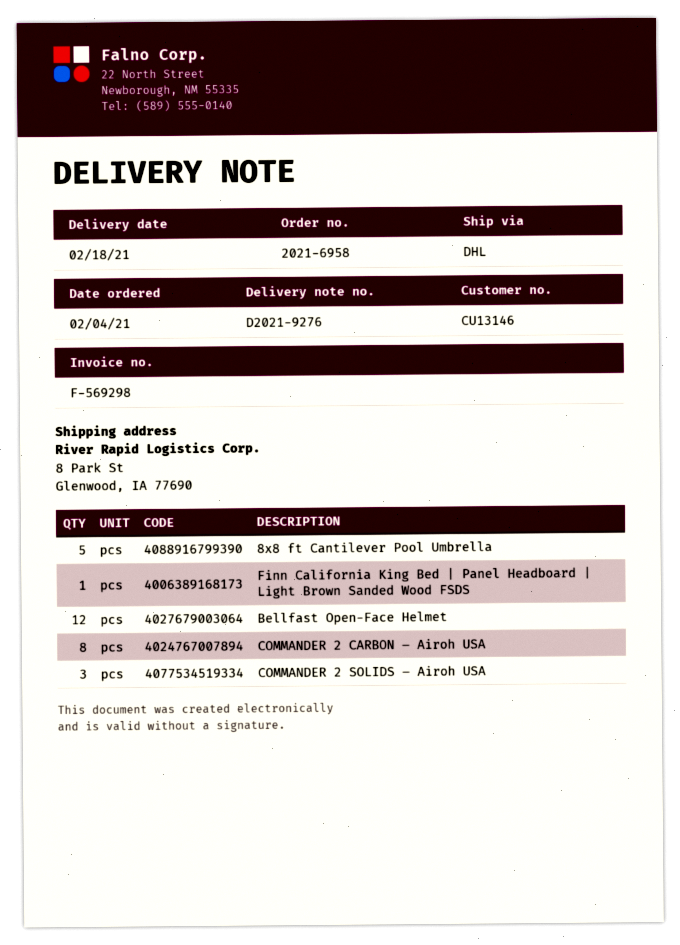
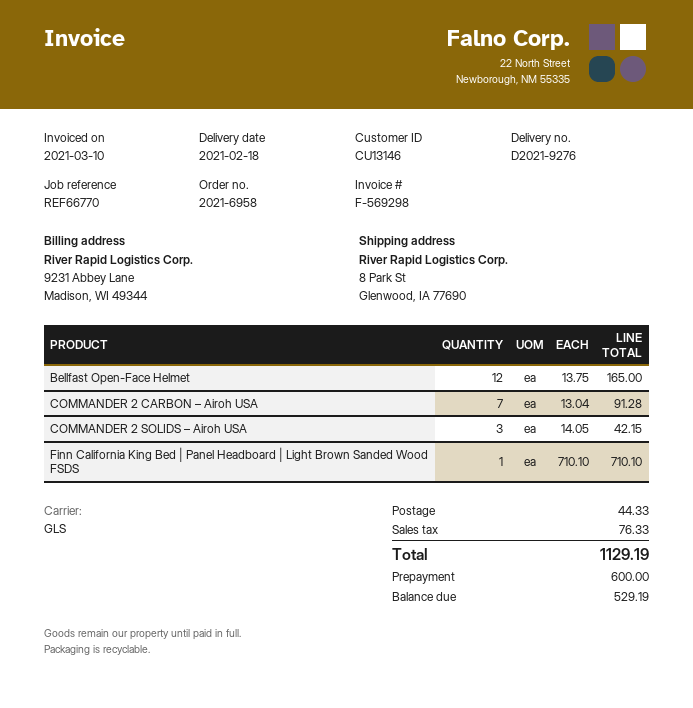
shipping method: DHL -> GLS
8x8 ft Cantilever Pool Umbrella: 5 -> none
COMMANDER 2 CARBON – Airoh USA: 8 -> 7

